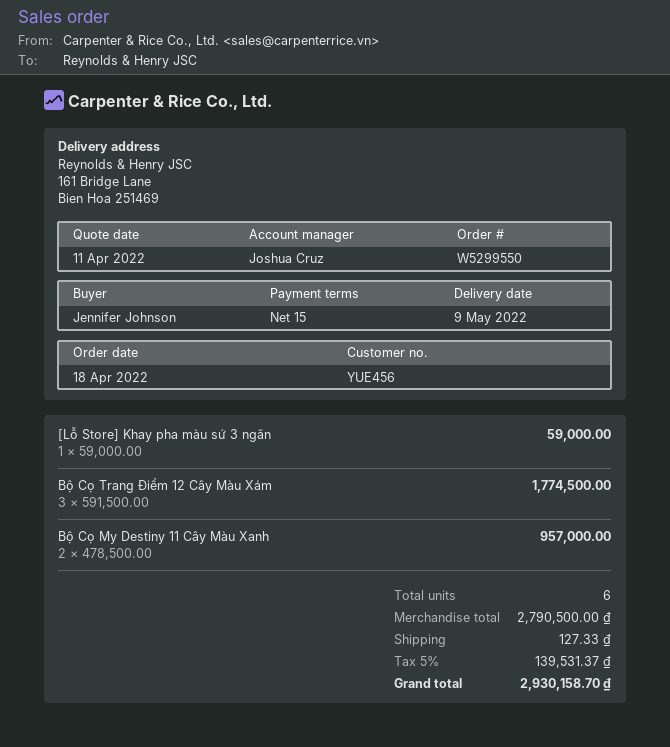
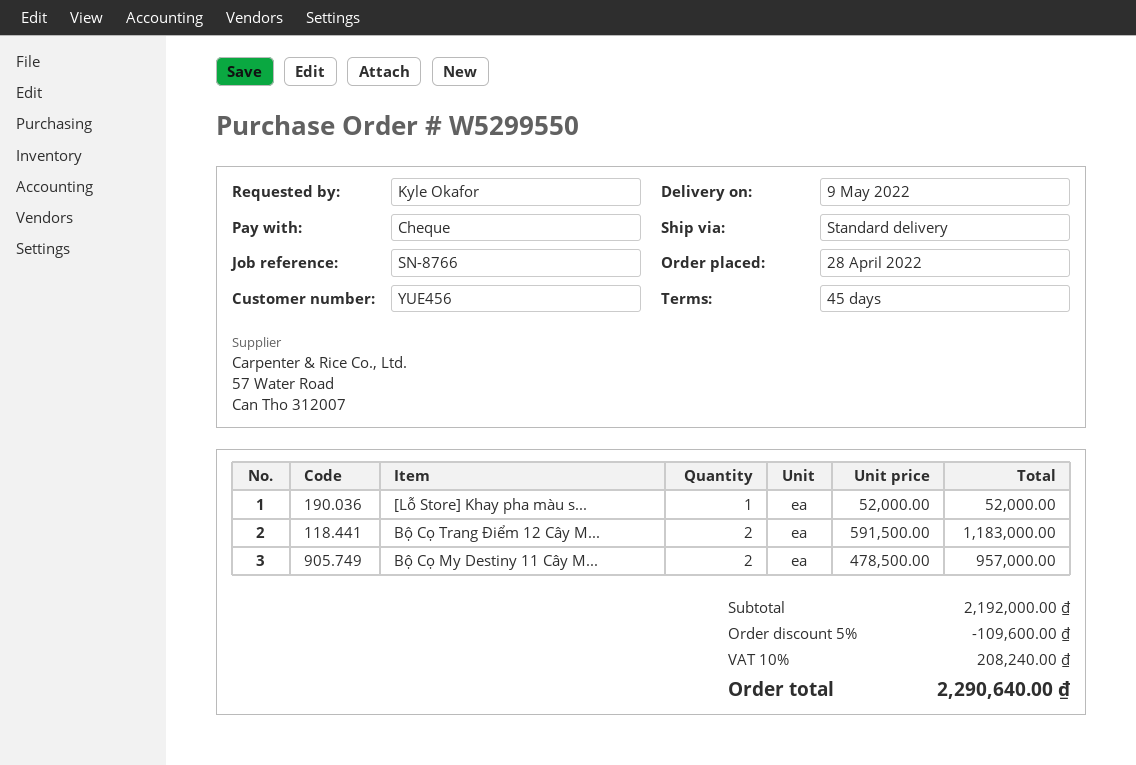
order date: 2022-04-18 -> 2022-04-28
payment terms: 15 days -> 45 days
ordered by: Jennifer Johnson -> Kyle Okafor
[Lỗ Store] Khay pha màu sứ 3 ngăn: 1 x 59000.00 = 59000.00 -> 1 x 52000.00 = 52000.00
Bộ Cọ Trang Điểm 12 Cây Màu Xám: 3 x 591500.00 = 1774500.00 -> 2 x 591500.00 = 1183000.00
subtotal: 2790500.00 -> 2192000.00
discount: none -> 5% = 109600.00
shipping: 127.33 -> none
tax: 5% = 139531.37 -> 10% = 208240.00
total: 2930158.70 -> 2290640.00

